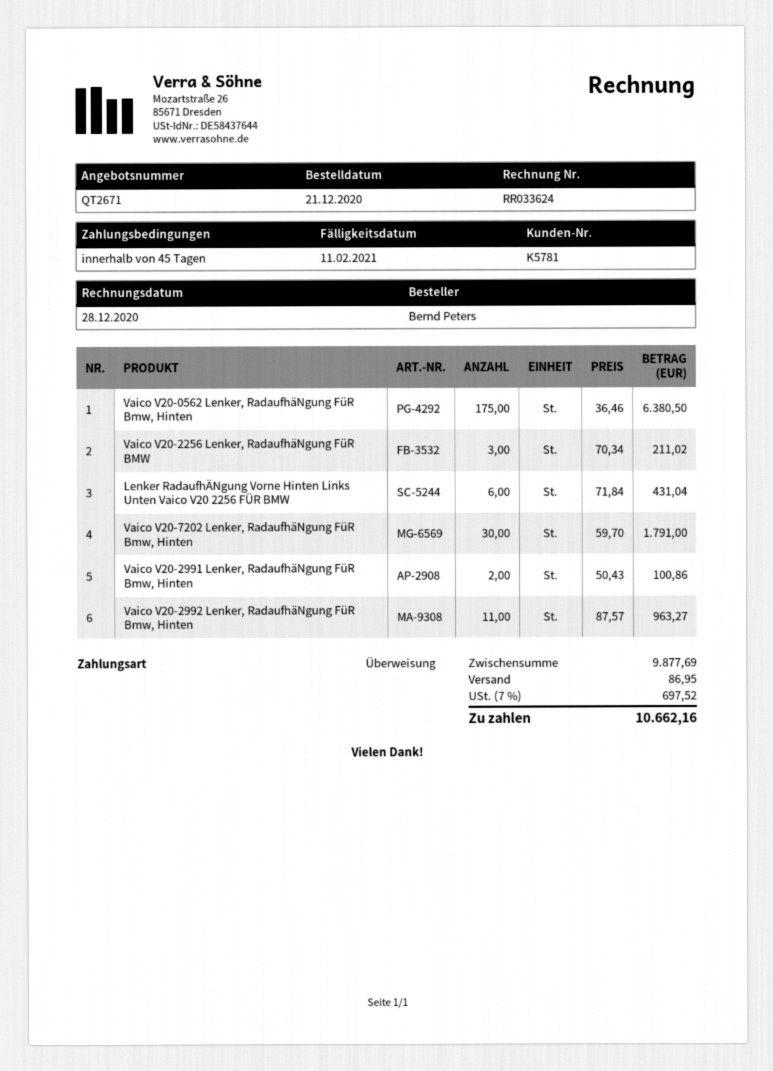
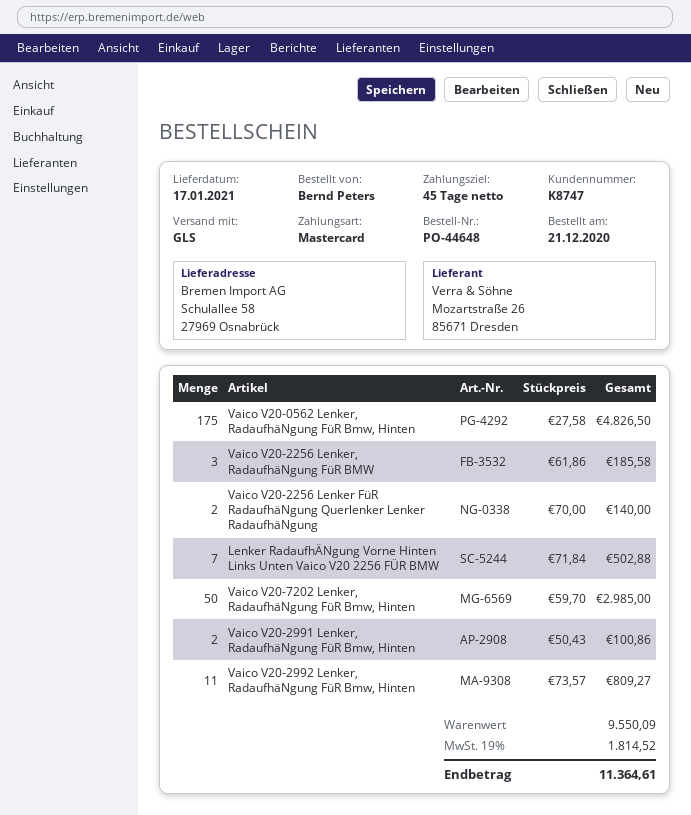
customer number: K5781 -> K8747
payment method: bank transfer -> Mastercard
Vaico V20-0562 Lenker, RadaufhäNgung FüR Bmw, Hinten: 175 x 36.46 = 6380.50 -> 175 x 27.58 = 4826.50
Vaico V20-2256 Lenker, RadaufhäNgung FüR BMW: 3 x 70.34 = 211.02 -> 3 x 61.86 = 185.58
Lenker RadaufhÄNgung Vorne Hinten Links Unten Vaico V20 2256 FÜR BMW: 6 x 71.84 = 431.04 -> 7 x 71.84 = 502.88
Vaico V20-7202 Lenker, RadaufhäNgung FüR Bmw, Hinten: 30 x 59.70 = 1791.00 -> 50 x 59.70 = 2985.00
Vaico V20-2992 Lenker, RadaufhäNgung FüR Bmw, Hinten: 11 x 87.57 = 963.27 -> 11 x 73.57 = 809.27
Vaico V20-2256 Lenker FüR RadaufhäNgung Querlenker Lenker RadaufhäNgung: none -> 2 x 70.00 = 140.00
subtotal: 9877.69 -> 9550.09
shipping: 86.95 -> none
tax: 7% = 697.52 -> 19% = 1814.52
total: 10662.16 -> 11364.61

